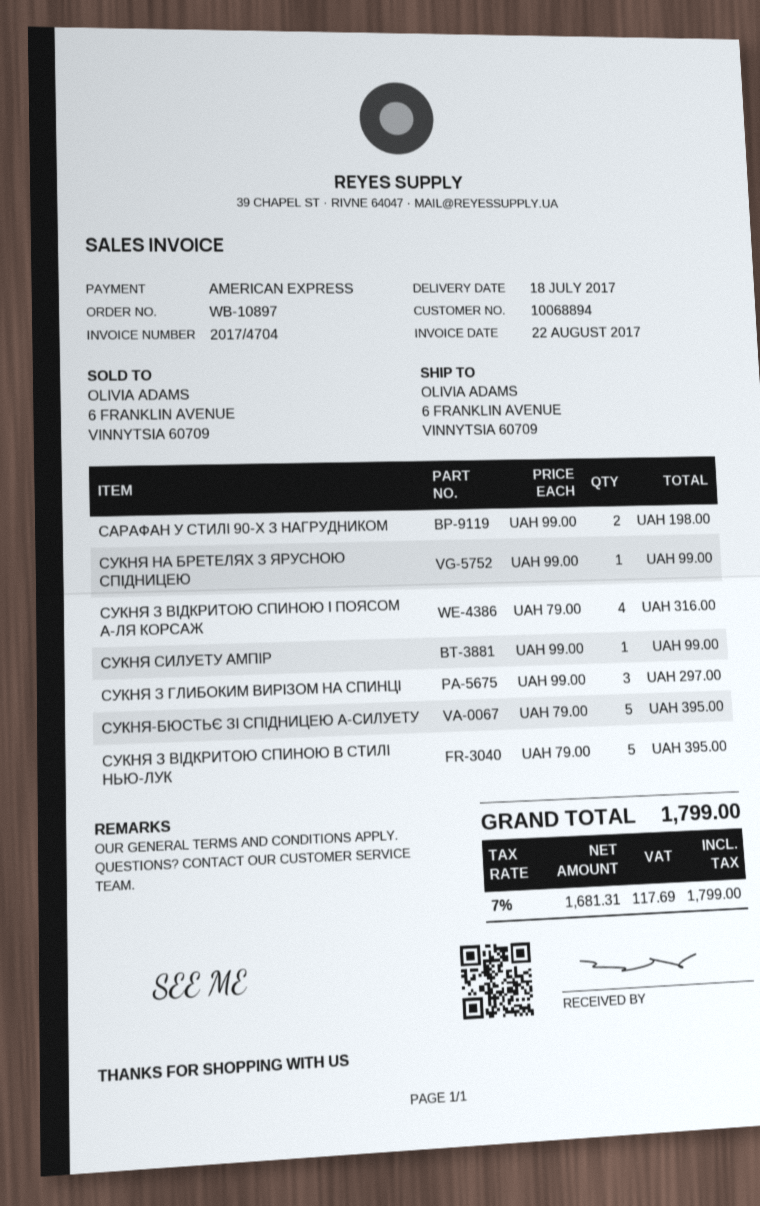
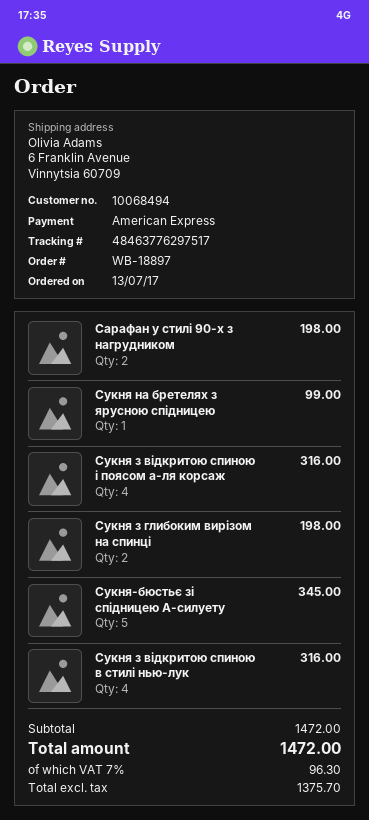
order number: WB-10897 -> WB-18897
customer number: 10068894 -> 10068494
СУКНЯ СИЛУЕТУ АМПІР: 1 for 99.00 -> none
СУКНЯ З ГЛИБОКИМ ВИРІЗОМ НА СПИНЦІ: 3 for 297.00 -> 2 for 198.00
СУКНЯ-БЮСТЬЄ ЗІ СПІДНИЦЕЮ А-СИЛУЕТУ: 5 for 395.00 -> 5 for 345.00
СУКНЯ З ВІДКРИТОЮ СПИНОЮ В СТИЛІ НЬЮ-ЛУК: 5 for 395.00 -> 4 for 316.00
net: 1681.31 -> 1375.70
tax: 7% = 117.69 -> 7% = 96.30
total: 1799.00 -> 1472.00

